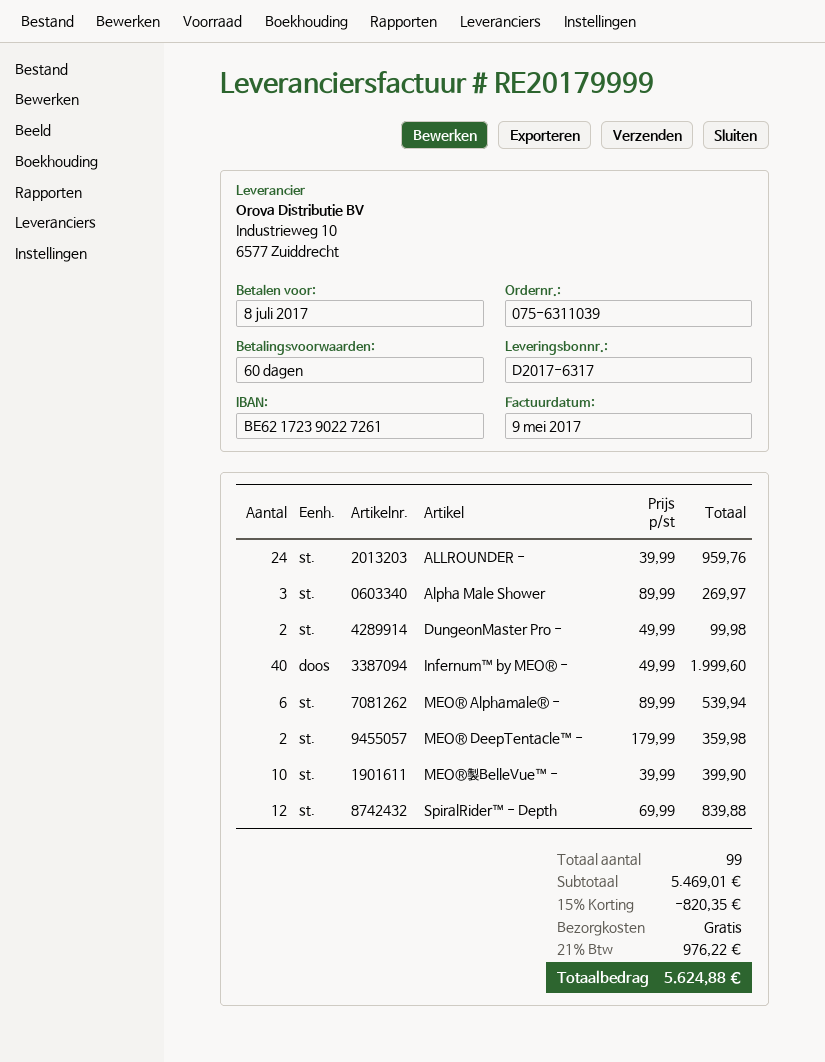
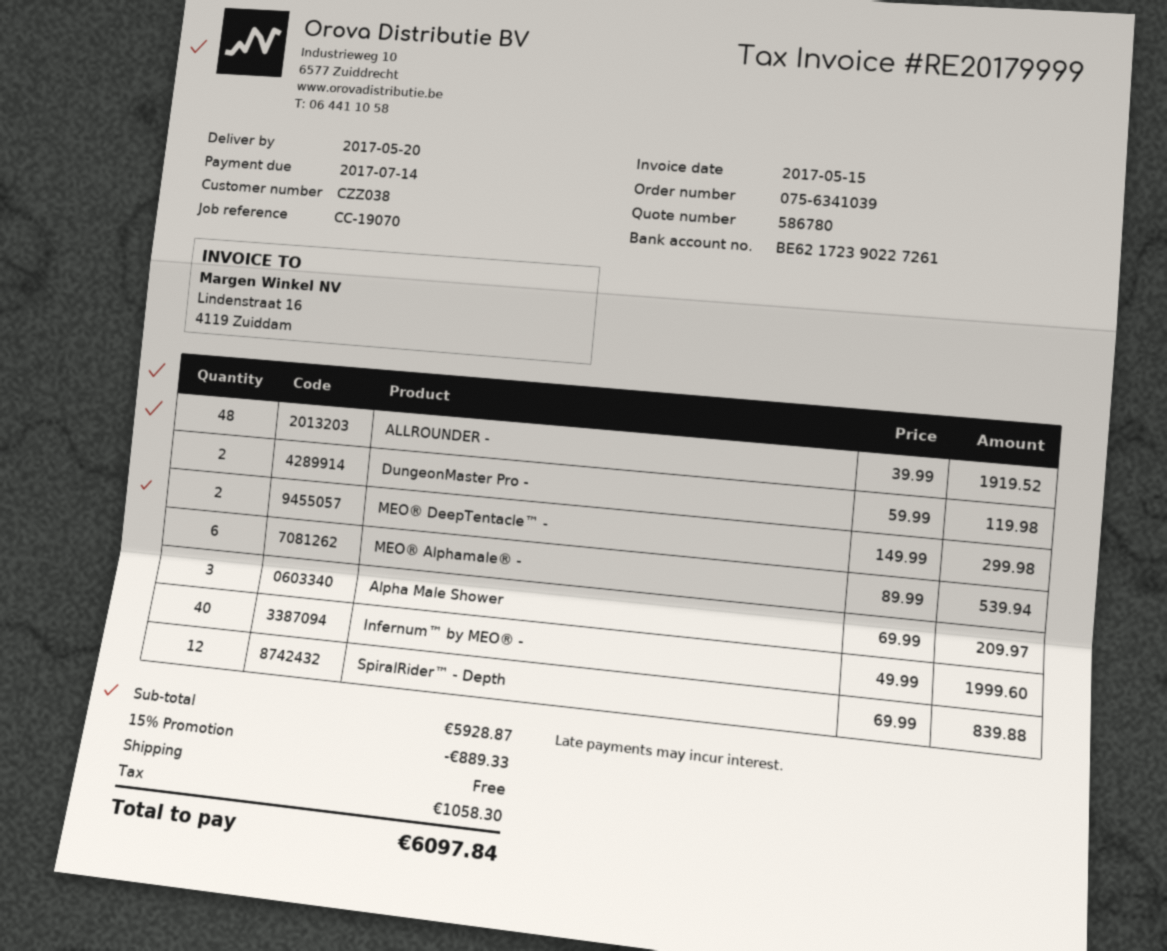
order number: 075-6311039 -> 075-6341039
invoice date: 2017-05-09 -> 2017-05-15
due date: 2017-07-08 -> 2017-07-14
ALLROUNDER -: 24 x 39.99 = 959.76 -> 48 x 39.99 = 1919.52
Alpha Male Shower: 3 x 89.99 = 269.97 -> 3 x 69.99 = 209.97
DungeonMaster Pro -: 2 x 49.99 = 99.98 -> 2 x 59.99 = 119.98
MEO® DeepTentacle™ -: 2 x 179.99 = 359.98 -> 2 x 149.99 = 299.98
MEO®製BelleVue™ -: 10 x 39.99 = 399.90 -> none
subtotal: 5469.01 -> 5928.87
discount: 15% = 820.35 -> 15% = 889.33
tax: 976.22 -> 1058.30
total: 5624.88 -> 6097.84

